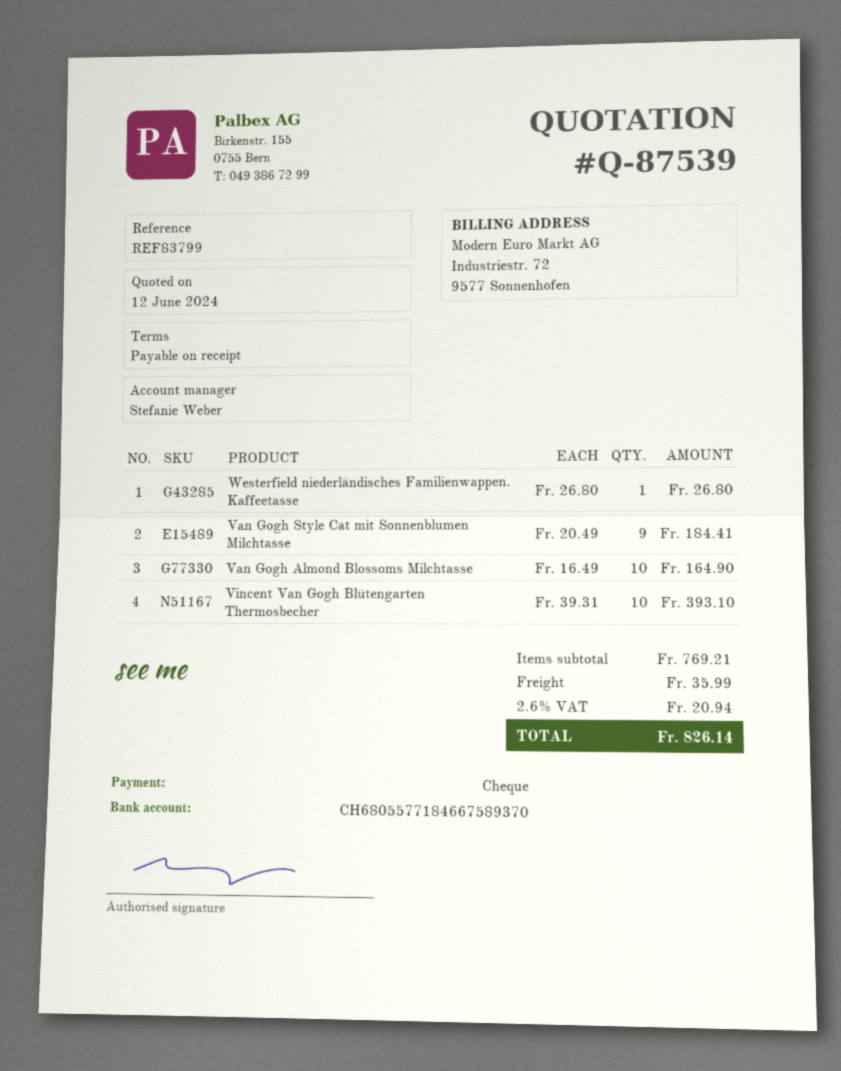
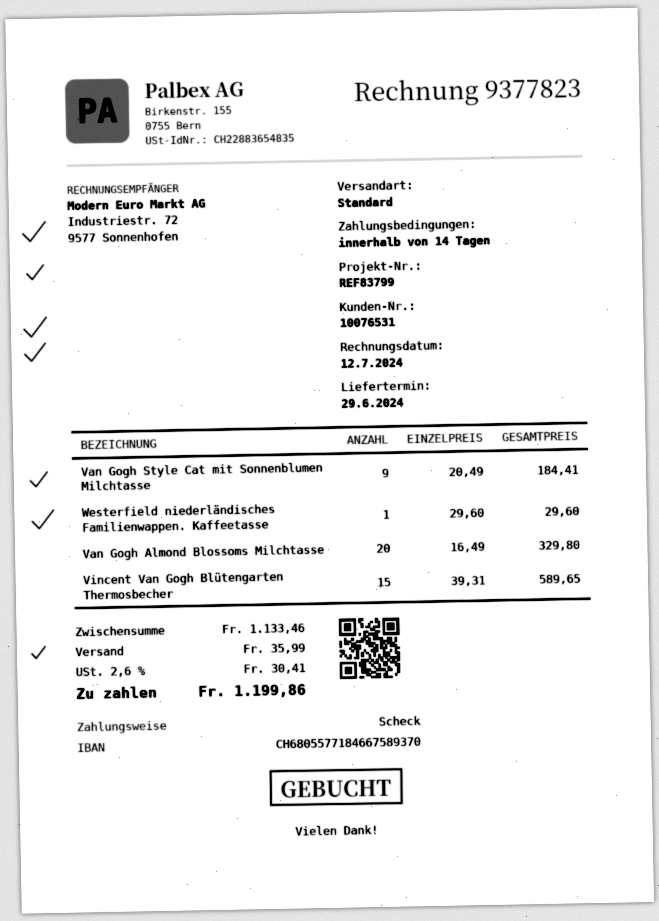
payment terms: on receipt -> 14 days
Westerfield niederländisches Familienwappen. Kaffeetasse: 1 x 26.80 = 26.80 -> 1 x 29.60 = 29.60
Van Gogh Almond Blossoms Milchtasse: 10 x 16.49 = 164.90 -> 20 x 16.49 = 329.80
Vincent Van Gogh Blütengarten Thermosbecher: 10 x 39.31 = 393.10 -> 15 x 39.31 = 589.65
subtotal: 769.21 -> 1133.46
tax: 2.6% = 20.94 -> 2.6% = 30.41
total: 826.14 -> 1199.86

